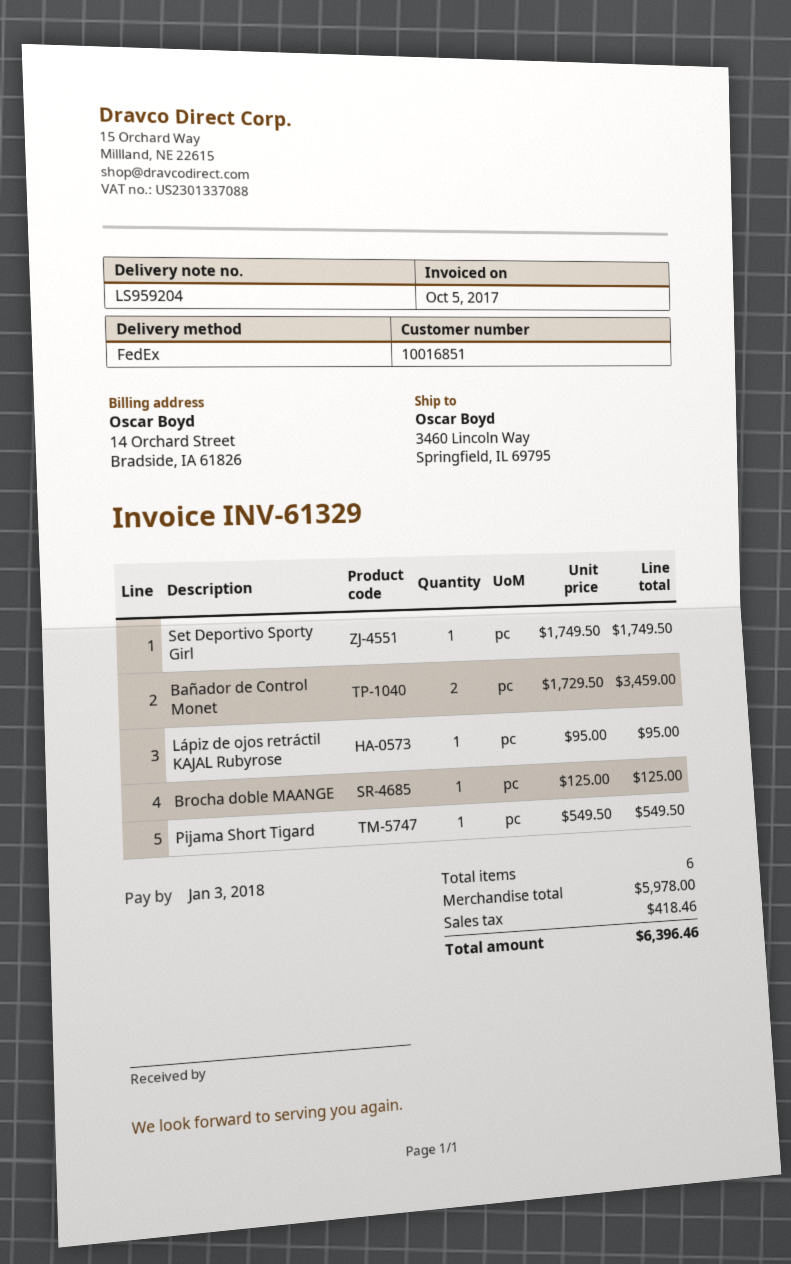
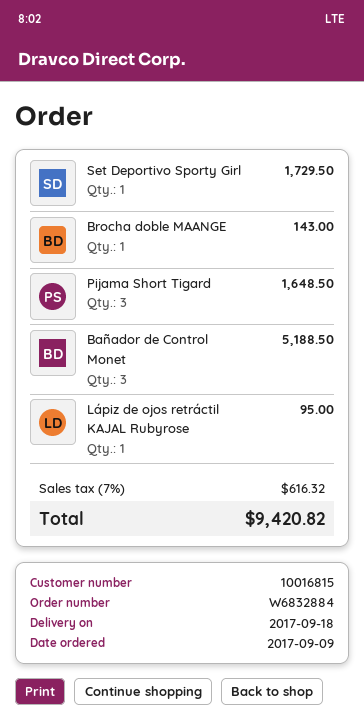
customer number: 10016851 -> 10016815
Set Deportivo Sporty Girl: 1 for 1749.50 -> 1 for 1729.50
Bañador de Control Monet: 2 for 3459.00 -> 3 for 5188.50
Brocha doble MAANGE: 1 for 125.00 -> 1 for 143.00
Pijama Short Tigard: 1 for 549.50 -> 3 for 1648.50
tax: 418.46 -> 616.32
total: 6396.46 -> 9420.82

